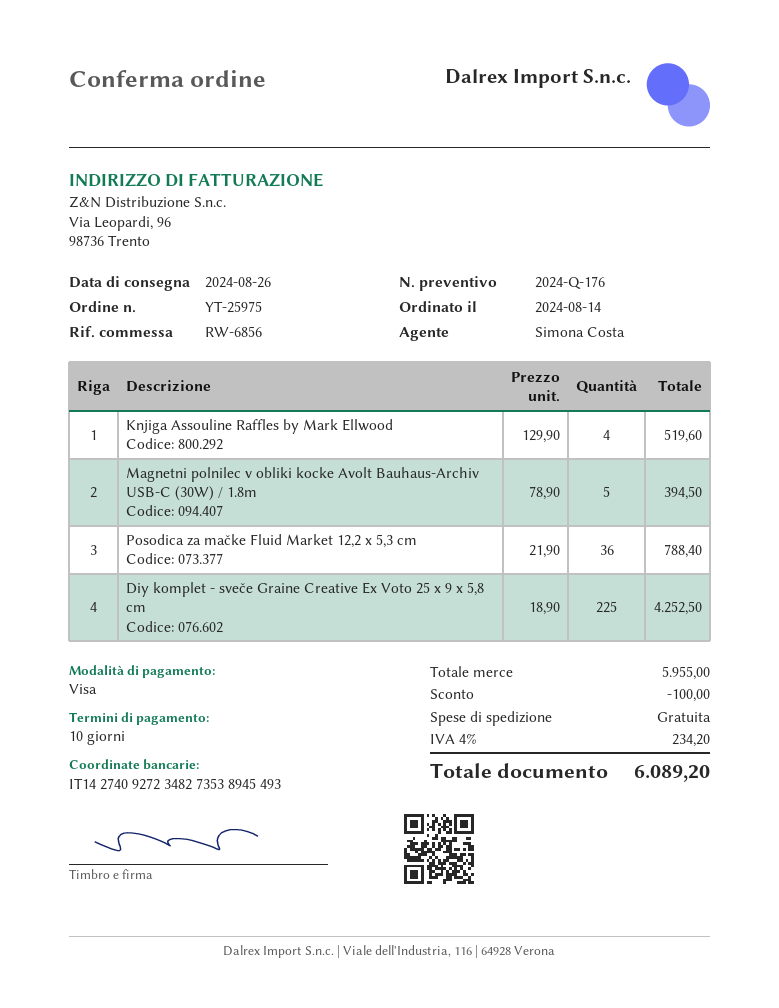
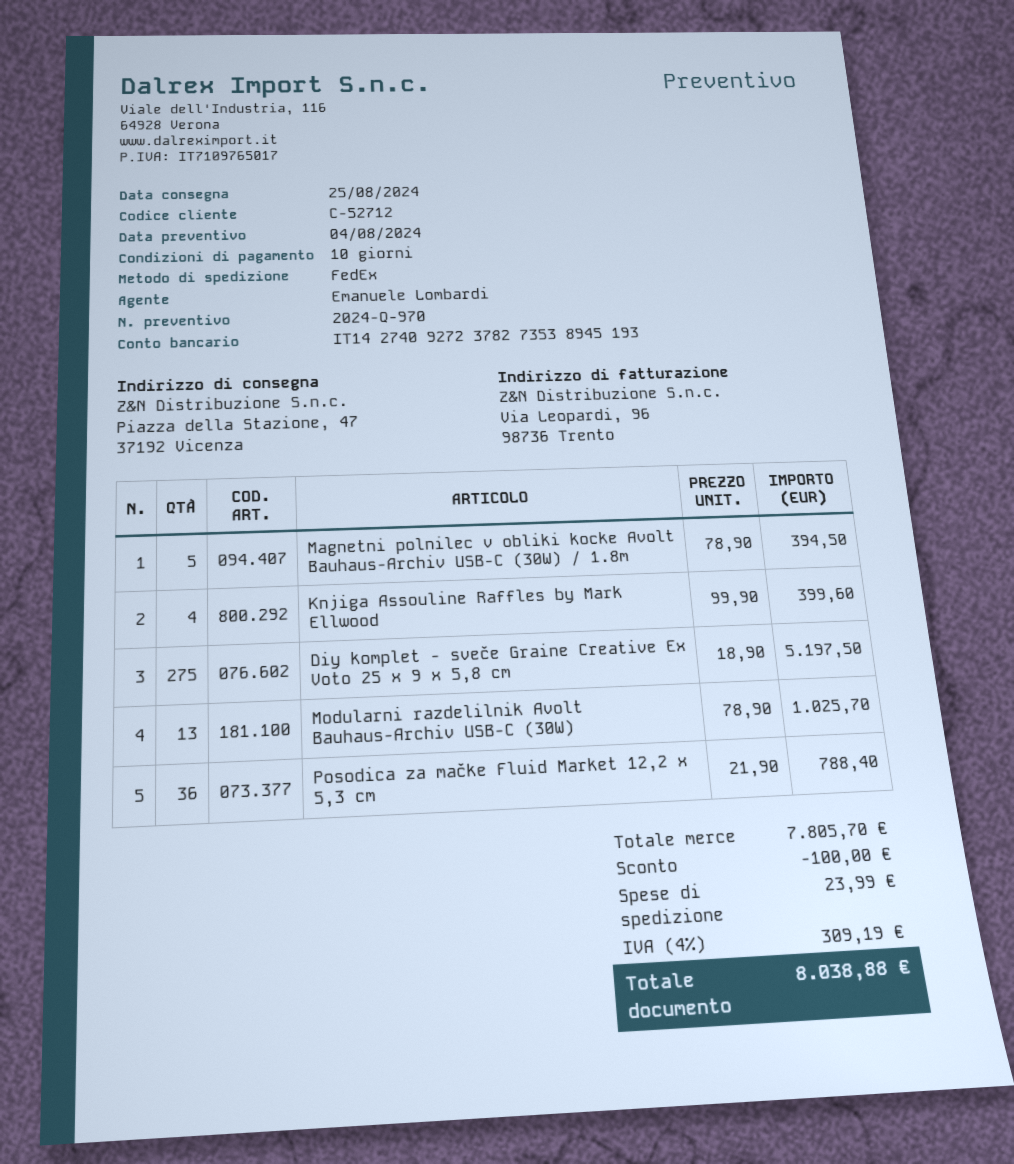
quote number: 2024-Q-176 -> 2024-Q-970
delivery date: 2024-08-26 -> 2024-08-25
sales rep: Simona Costa -> Emanuele Lombardi
bank account: IT1427409272348273538945493 -> IT1427409272378273538945193
Knjiga Assouline Raffles by Mark Ellwood: 4 x 129.90 = 519.60 -> 4 x 99.90 = 399.60
Diy komplet - sveče Graine Creative Ex Voto 25 x 9 x 5,8 cm: 225 x 18.90 = 4252.50 -> 275 x 18.90 = 5197.50
Modularni razdelilnik Avolt Bauhaus-Archiv USB-C (30W): none -> 13 x 78.90 = 1025.70
subtotal: 5955.00 -> 7805.70
shipping: 0.00 -> 23.99
tax: 4% = 234.20 -> 4% = 309.19
total: 6089.20 -> 8038.88

